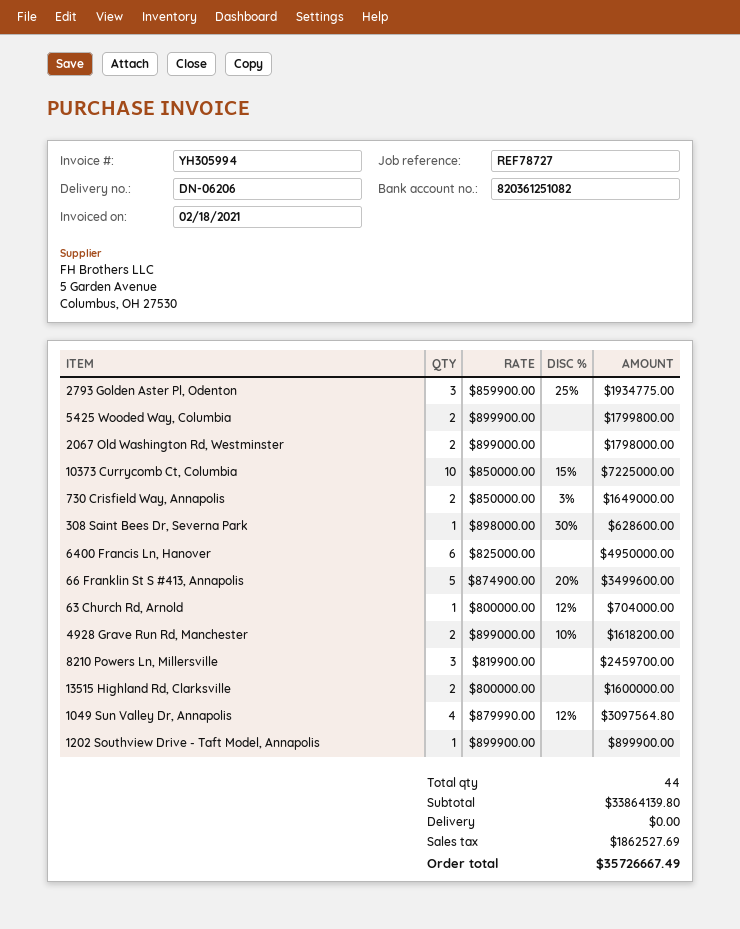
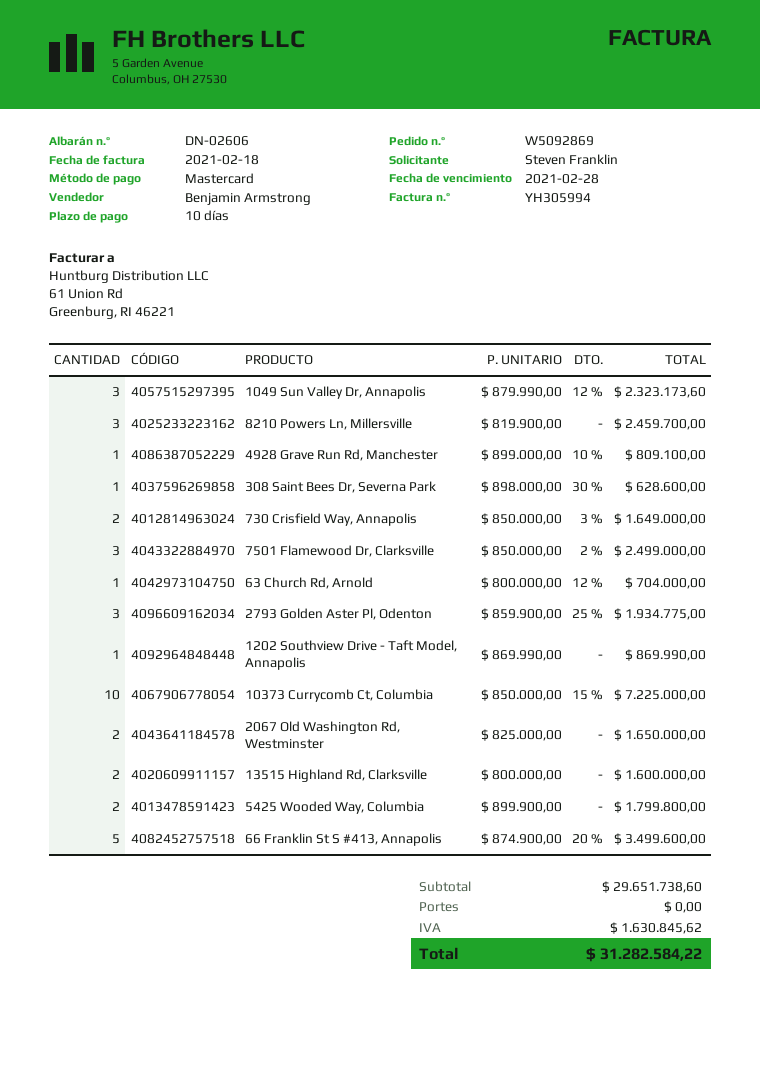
delivery note number: DN-06206 -> DN-02606
2067 Old Washington Rd, Westminster: 2 x 899000.00 = 1798000.00 -> 2 x 825000.00 = 1650000.00
6400 Francis Ln, Hanover: 6 x 825000.00 = 4950000.00 -> none
4928 Grave Run Rd, Manchester: 2 x 899000.00 - 10% = 1618200.00 -> 1 x 899000.00 - 10% = 809100.00
1049 Sun Valley Dr, Annapolis: 4 x 879990.00 - 12% = 3097564.80 -> 3 x 879990.00 - 12% = 2323173.60
1202 Southview Drive - Taft Model, Annapolis: 1 x 899900.00 = 899900.00 -> 1 x 869990.00 = 869990.00
7501 Flamewood Dr, Clarksville: none -> 3 x 850000.00 - 2% = 2499000.00
subtotal: 33864139.80 -> 29651738.60
tax: 1862527.69 -> 1630845.62
total: 35726667.49 -> 31282584.22

